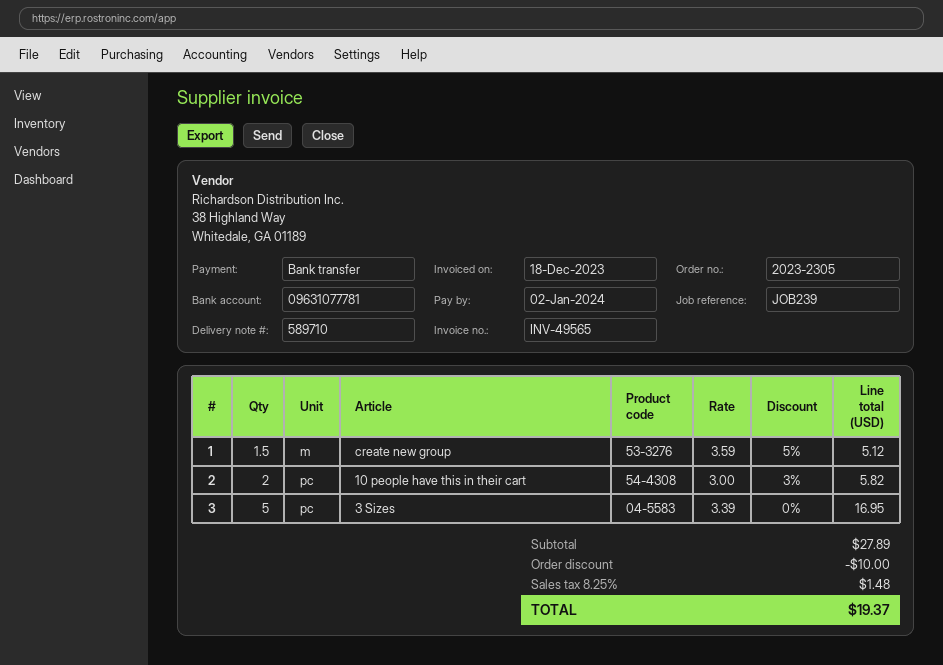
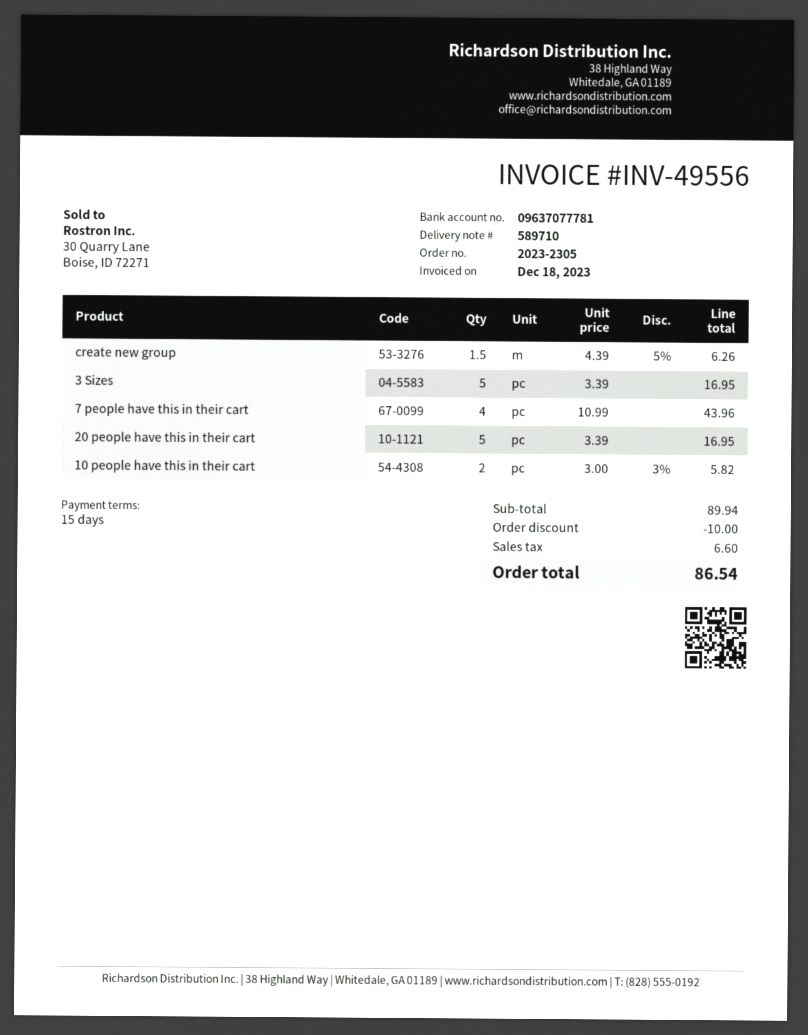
invoice number: INV-49565 -> INV-49556
bank account: 09631077781 -> 09637077781
create new group: 1.5 x 3.59 - 5% = 5.12 -> 1.5 x 4.39 - 5% = 6.26
7 people have this in their cart: none -> 4 x 10.99 = 43.96
20 people have this in their cart: none -> 5 x 3.39 = 16.95
subtotal: 27.89 -> 89.94
tax: 1.48 -> 6.60
total: 19.37 -> 86.54

